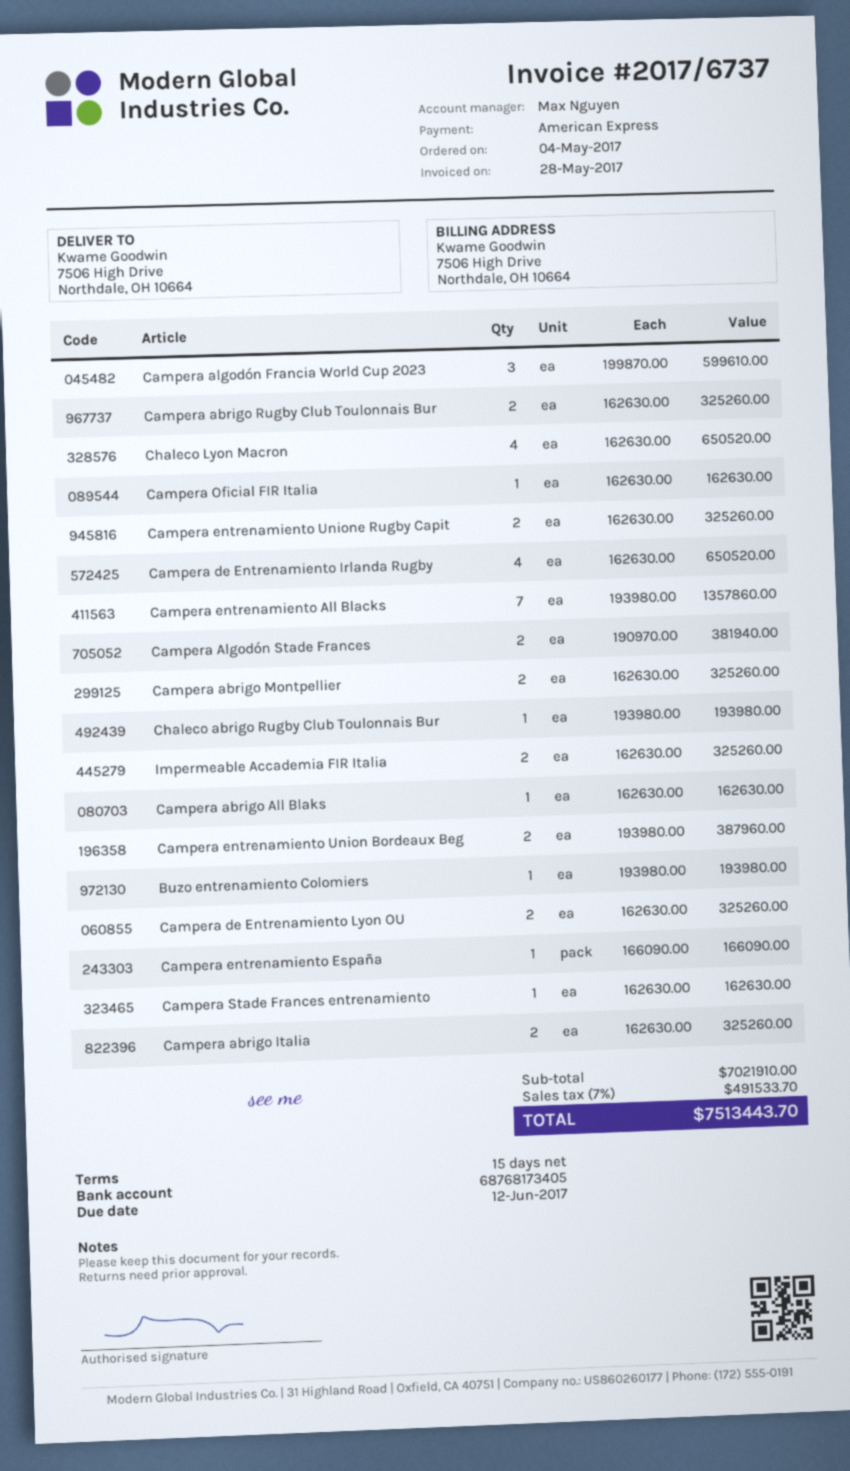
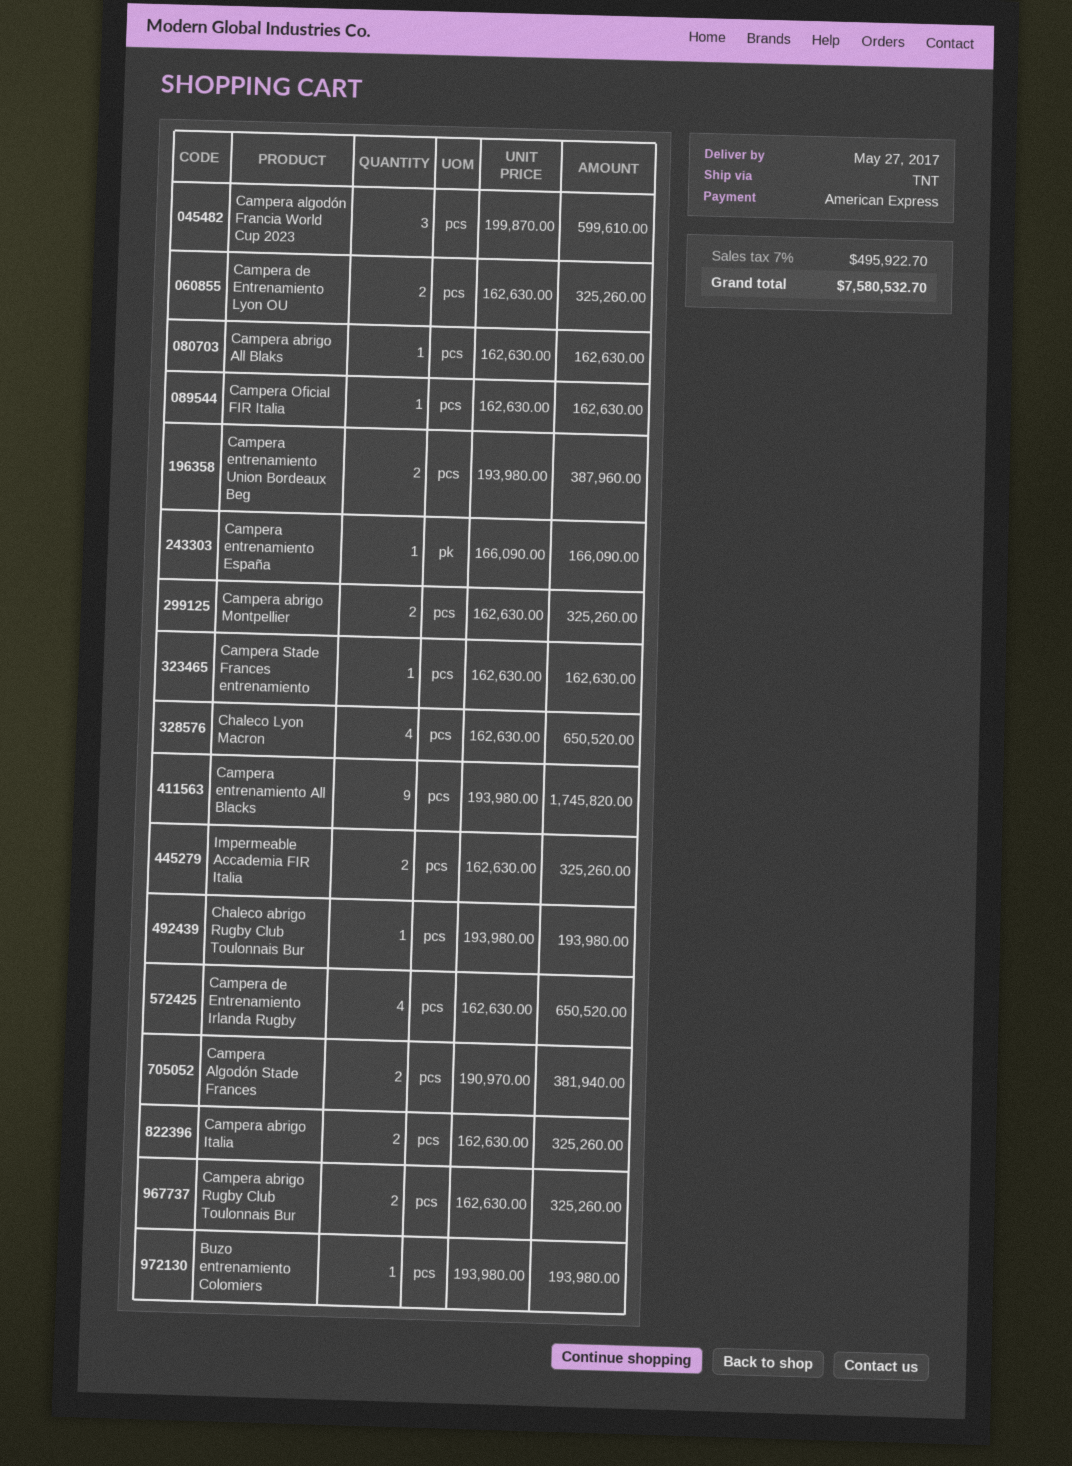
Campera entrenamiento Unione Rugby Capit: 2 x 162630.00 = 325260.00 -> none
Campera entrenamiento All Blacks: 7 x 193980.00 = 1357860.00 -> 9 x 193980.00 = 1745820.00
tax: 7% = 491533.70 -> 7% = 495922.70
total: 7513443.70 -> 7580532.70

